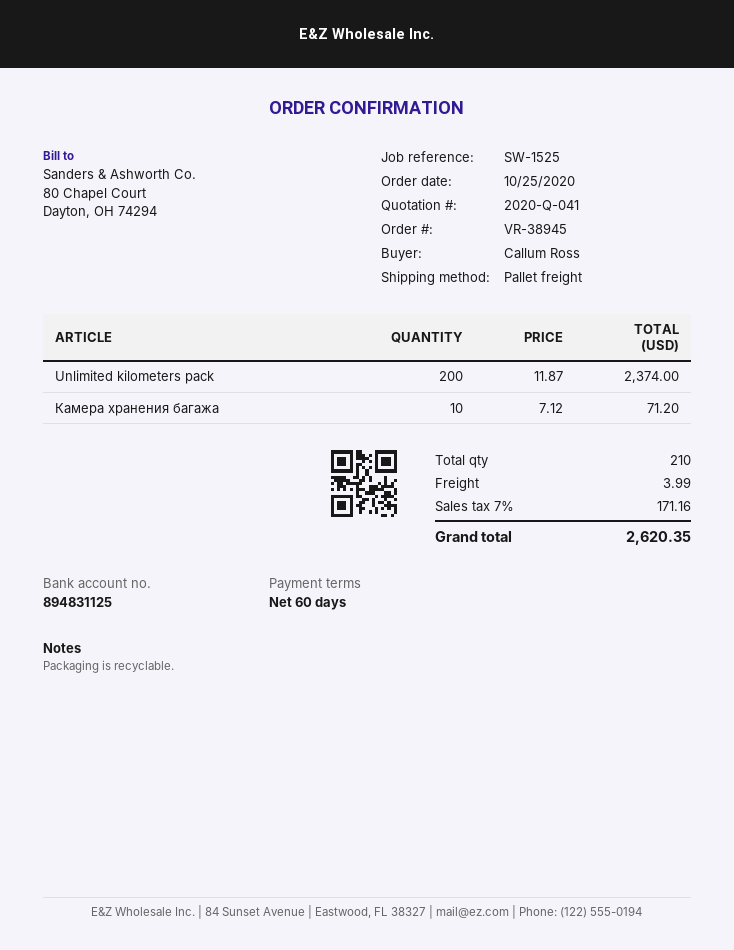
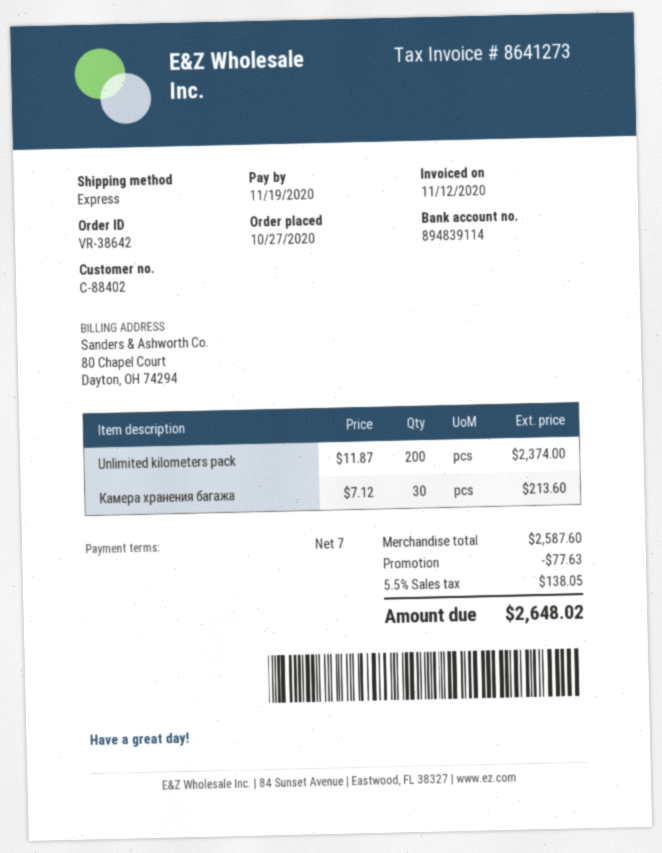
order number: VR-38945 -> VR-38642
order date: 2020-10-25 -> 2020-10-27
payment terms: 60 days -> 7 days
bank account: 894831125 -> 894839114
shipping method: pallet freight -> express
Камера хранения багажа: 10 x 7.12 = 71.20 -> 30 x 7.12 = 213.60
discount: none -> 77.63
shipping: 3.99 -> none
tax: 7% = 171.16 -> 5.5% = 138.05
total: 2620.35 -> 2648.02

